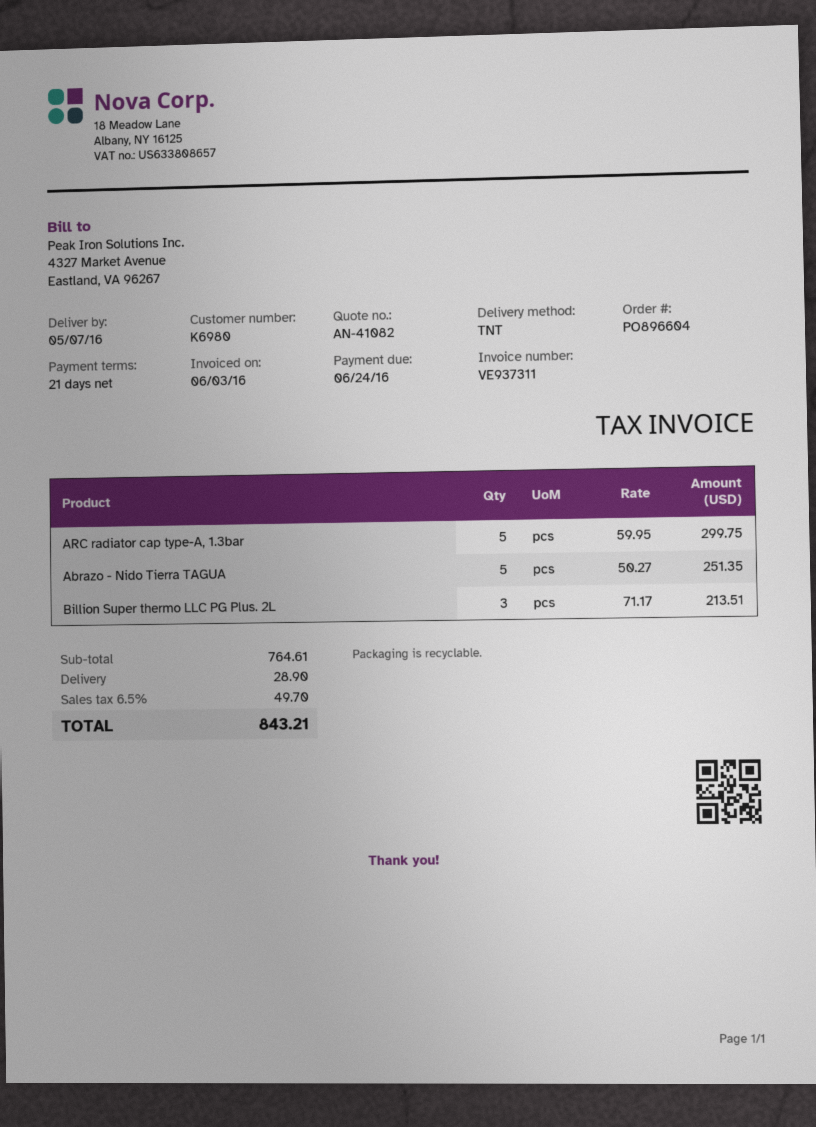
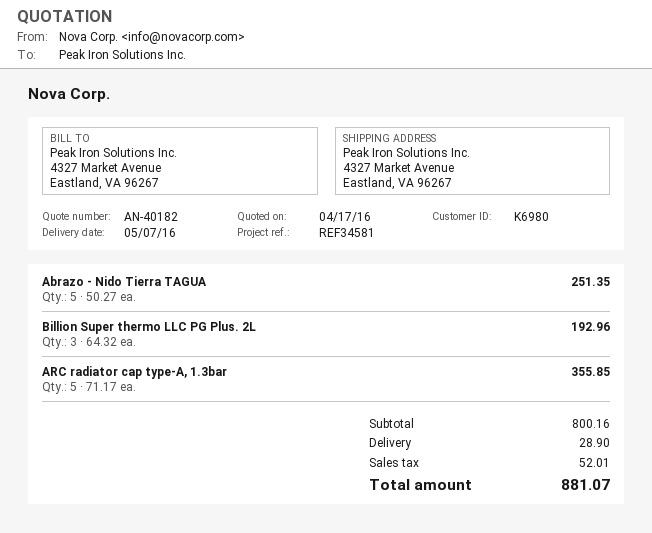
quote number: AN-41082 -> AN-40182
ARC radiator cap type-A, 1.3bar: 5 x 59.95 = 299.75 -> 5 x 71.17 = 355.85
Billion Super thermo LLC PG Plus. 2L: 3 x 71.17 = 213.51 -> 3 x 64.32 = 192.96
subtotal: 764.61 -> 800.16
tax: 49.70 -> 52.01
total: 843.21 -> 881.07

